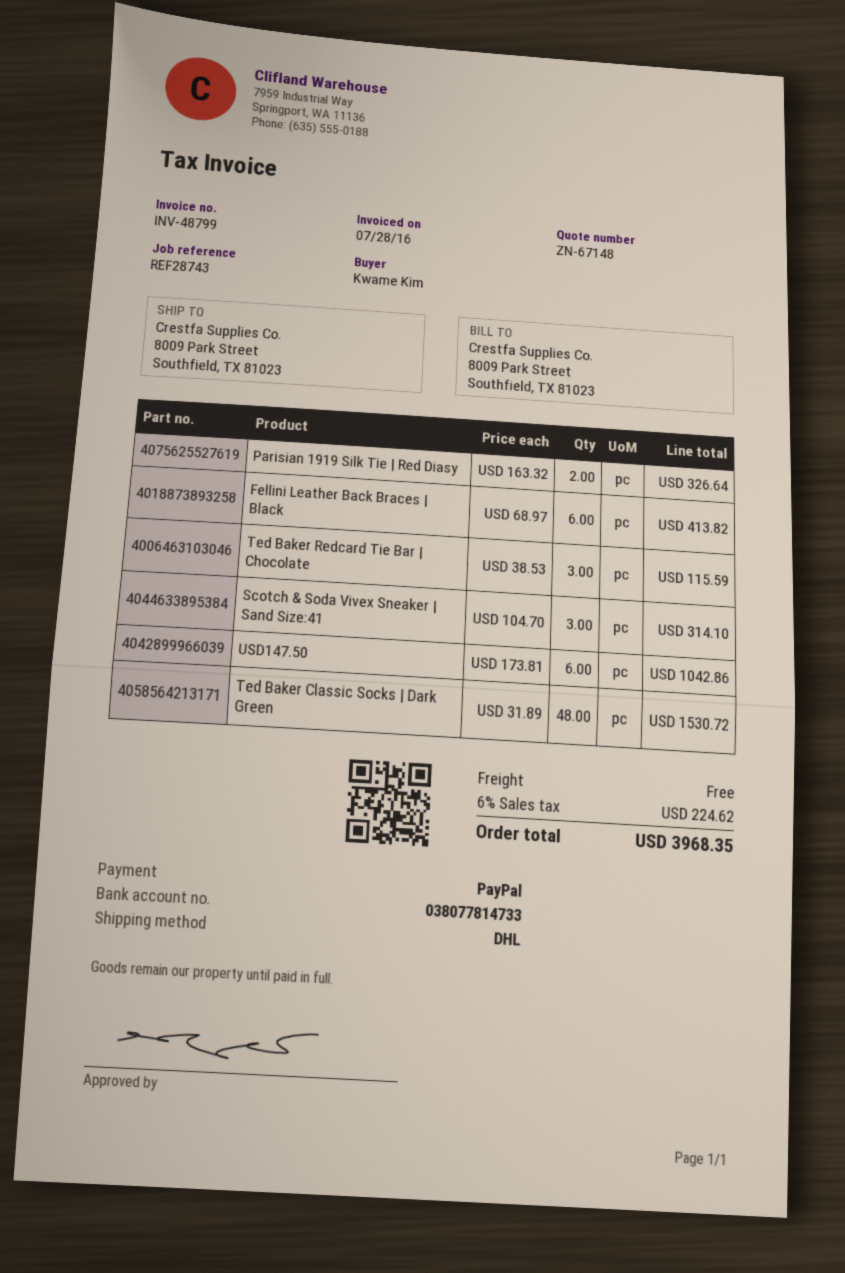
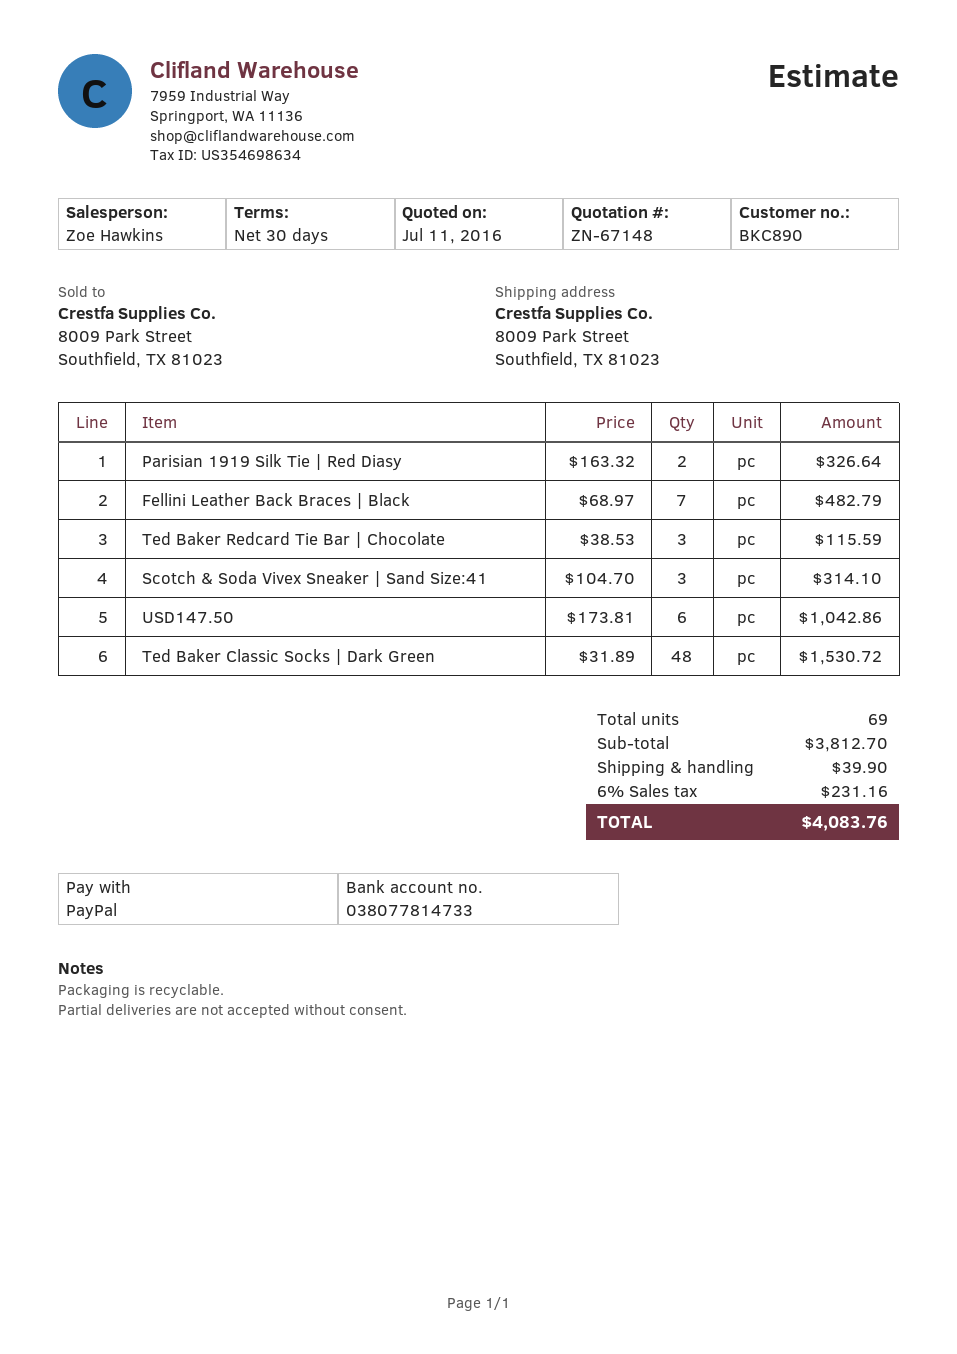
Fellini Leather Back Braces | Black: 6 x 68.97 = 413.82 -> 7 x 68.97 = 482.79
shipping: 0.00 -> 39.90
tax: 6% = 224.62 -> 6% = 231.16
total: 3968.35 -> 4083.76

